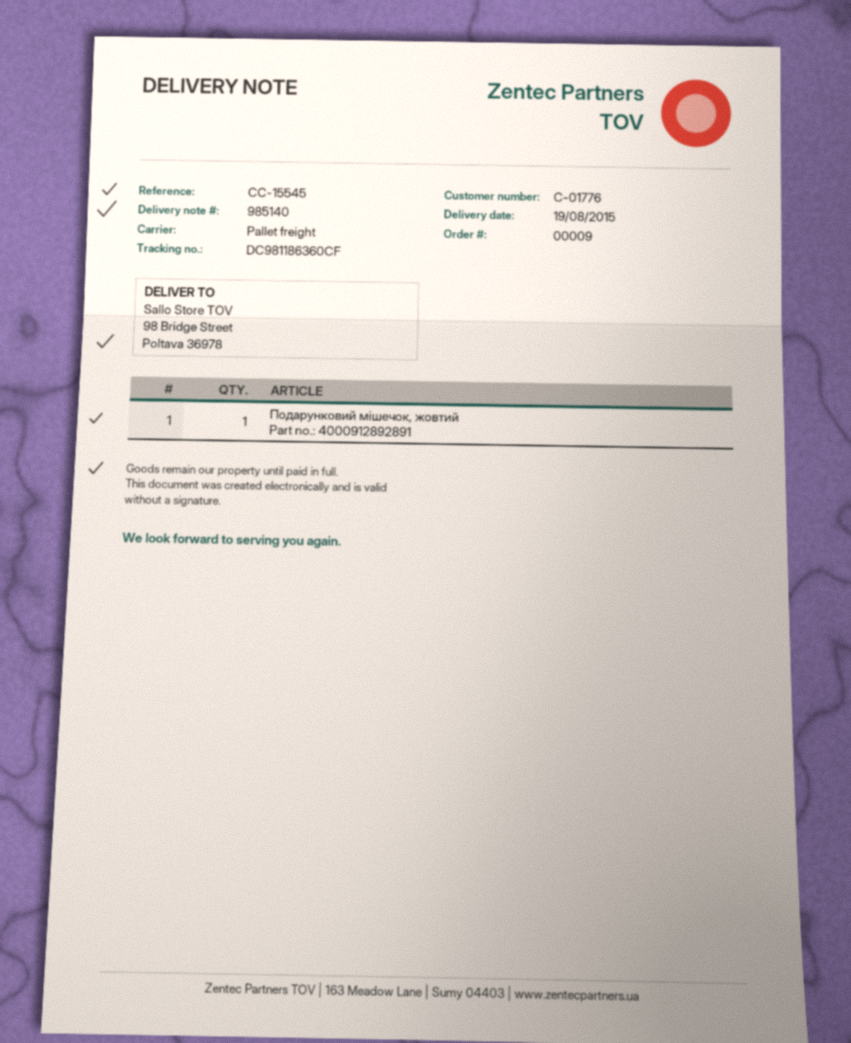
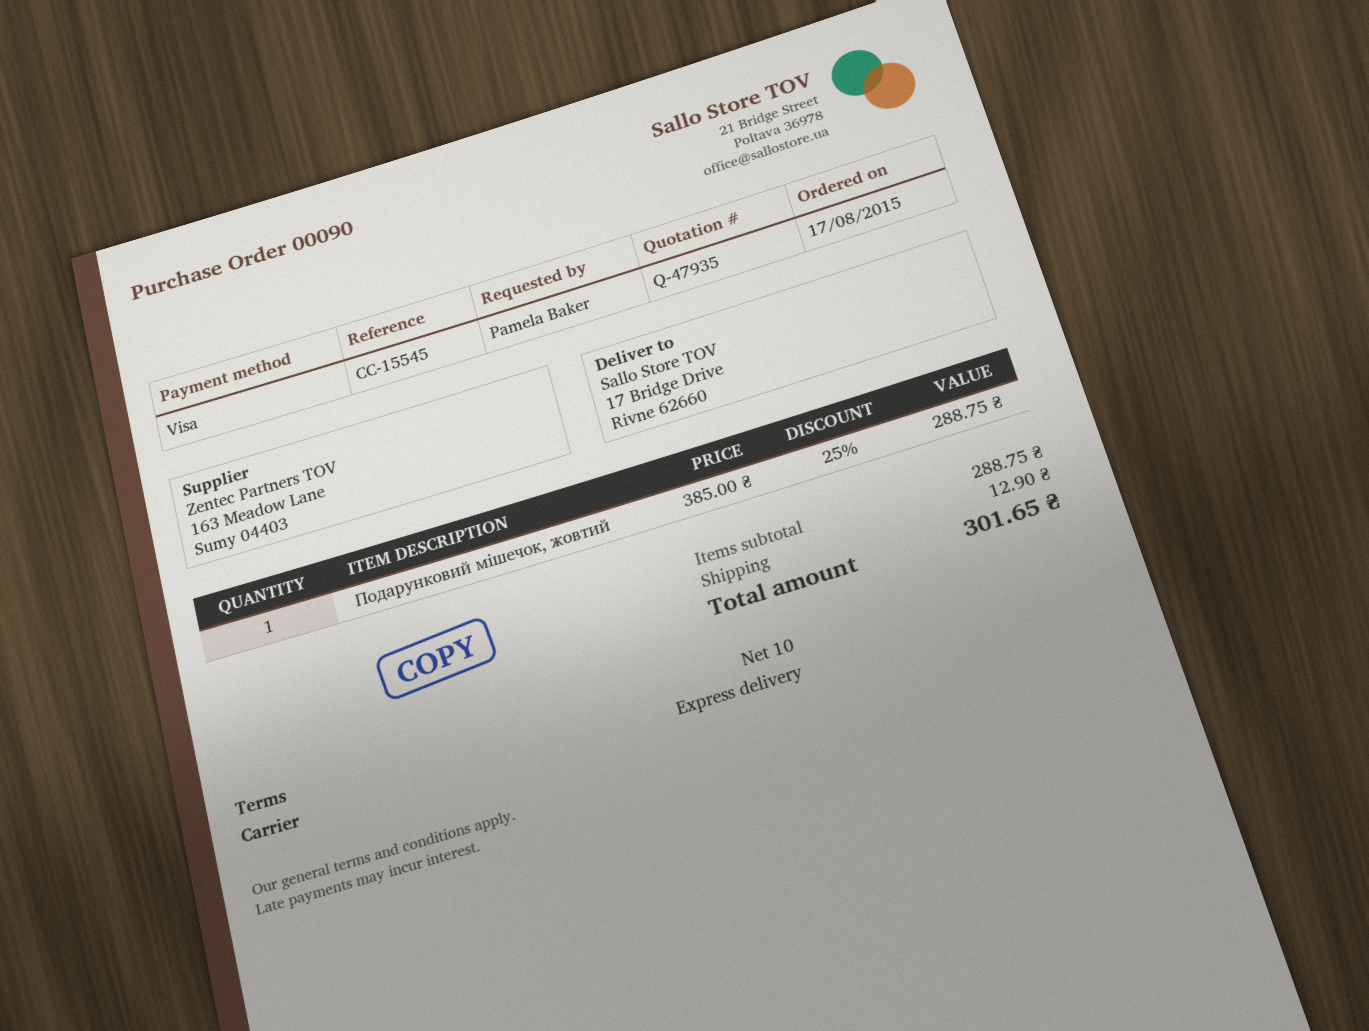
order number: 00009 -> 00090
shipping method: pallet freight -> express
ship to: 98 Bridge Street, Poltava 36978 -> 17 Bridge Drive, Rivne 62660

